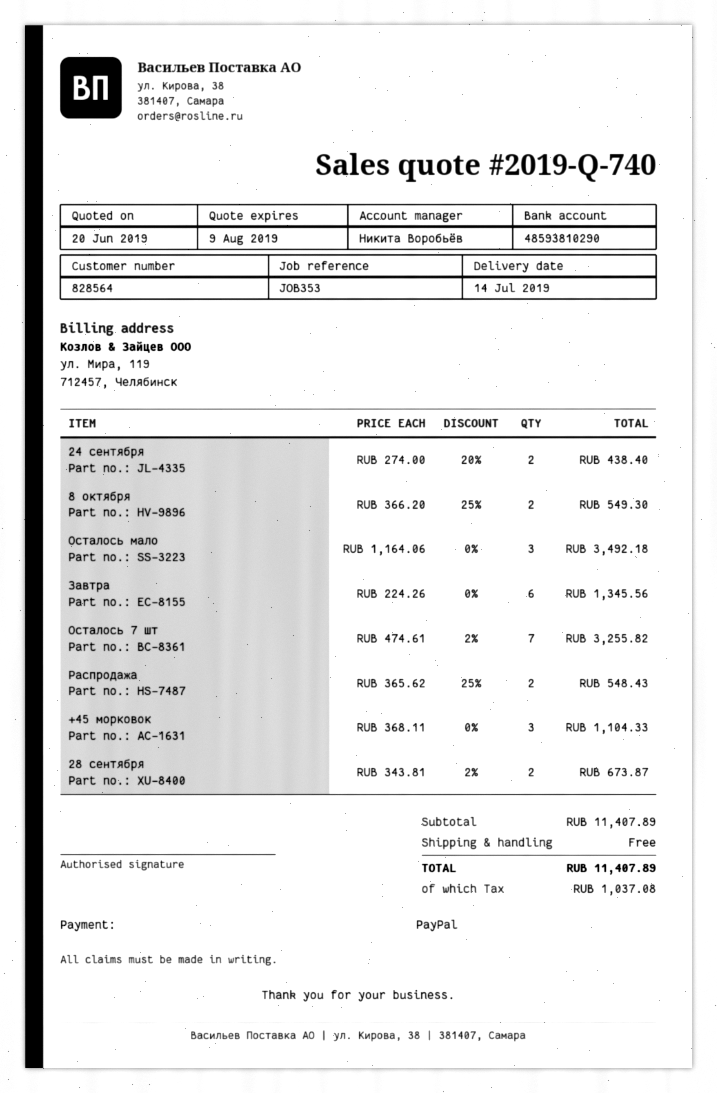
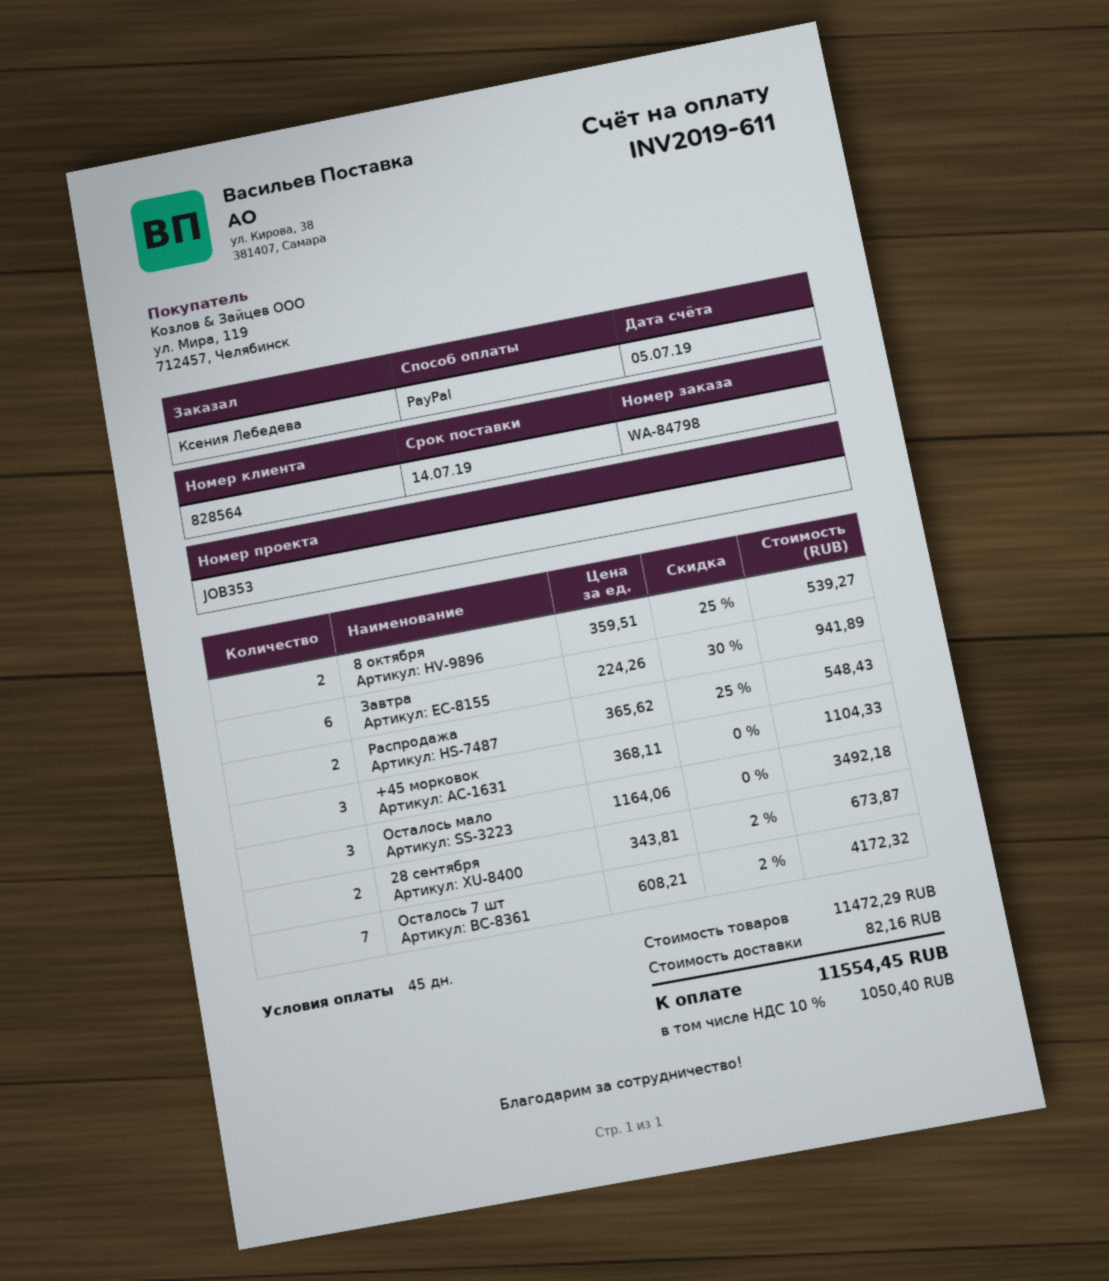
24 сентября: 2 x 274.00 - 20% = 438.40 -> none
8 октября: 2 x 366.20 - 25% = 549.30 -> 2 x 359.51 - 25% = 539.27
Завтра: 6 x 224.26 = 1345.56 -> 6 x 224.26 - 30% = 941.89
Осталось 7 шт: 7 x 474.61 - 2% = 3255.82 -> 7 x 608.21 - 2% = 4172.32
subtotal: 11407.89 -> 11472.29
shipping: 0.00 -> 82.16
tax: 1037.08 -> 1050.40
total: 11407.89 -> 11554.45

